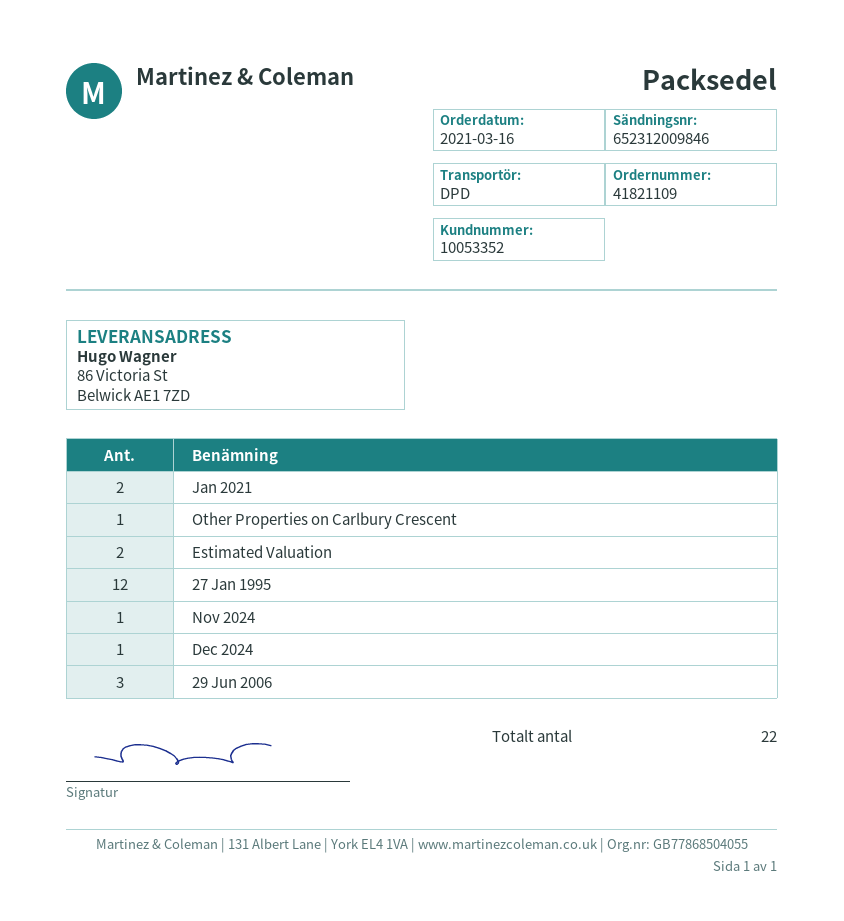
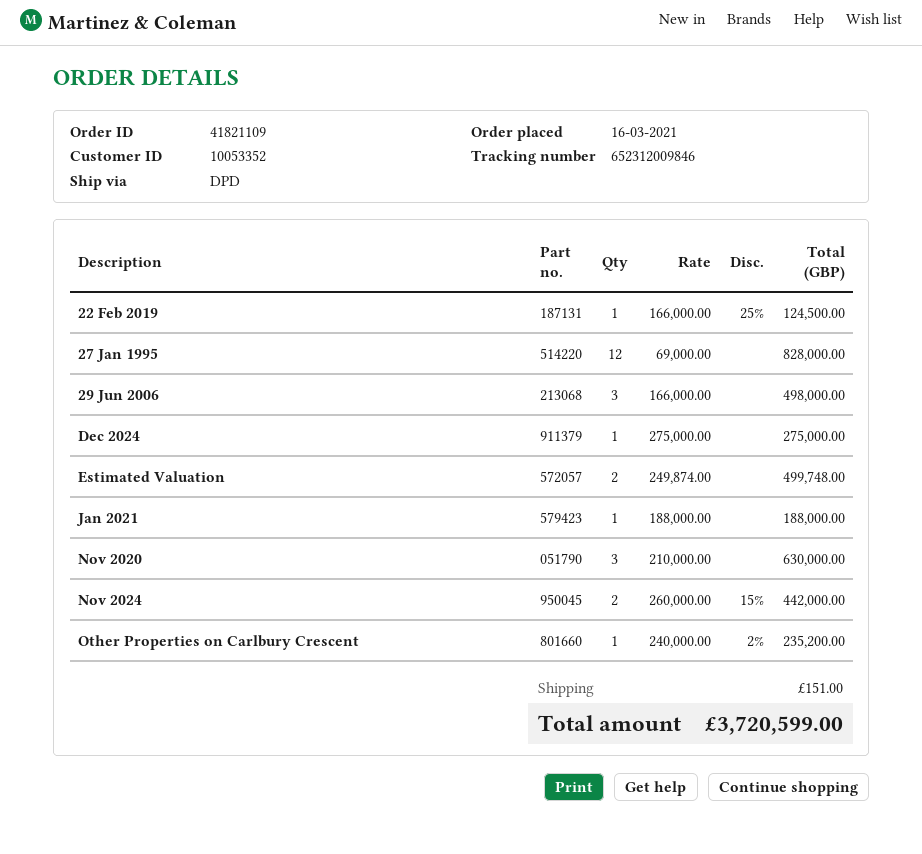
Jan 2021: 2 -> 1
Nov 2024: 1 -> 2
22 Feb 2019: none -> 1
Nov 2020: none -> 3

